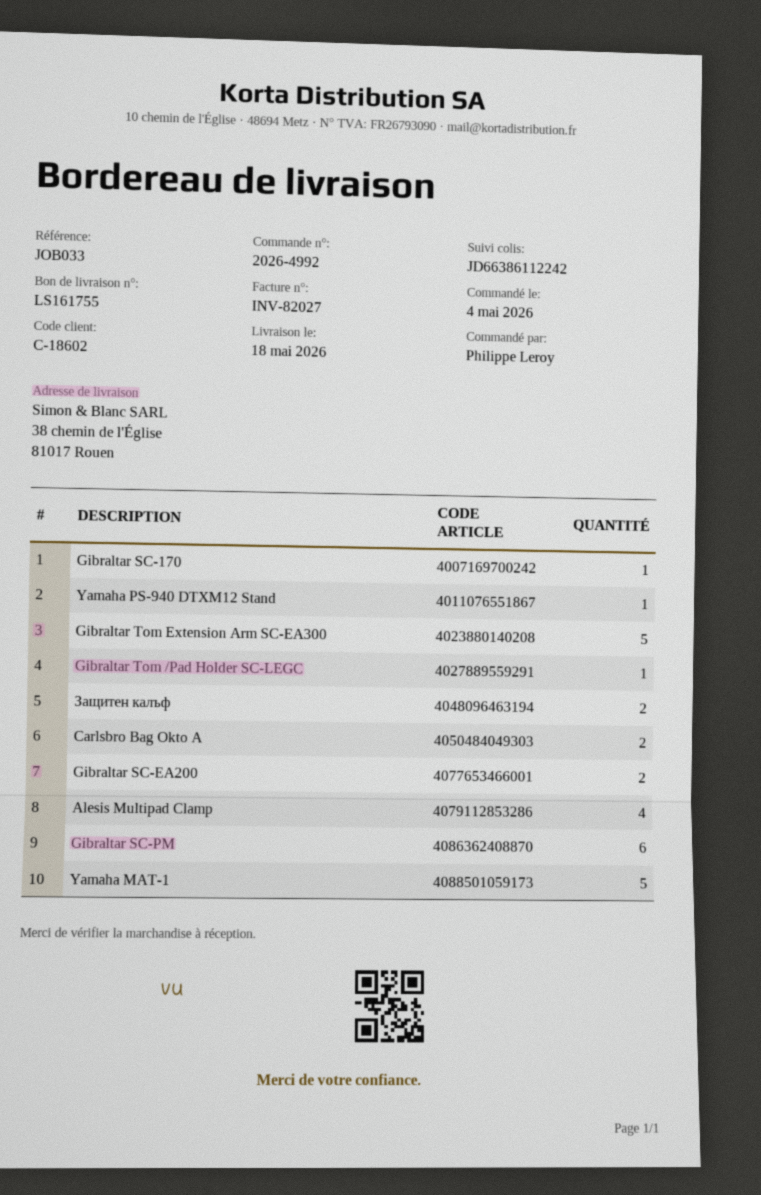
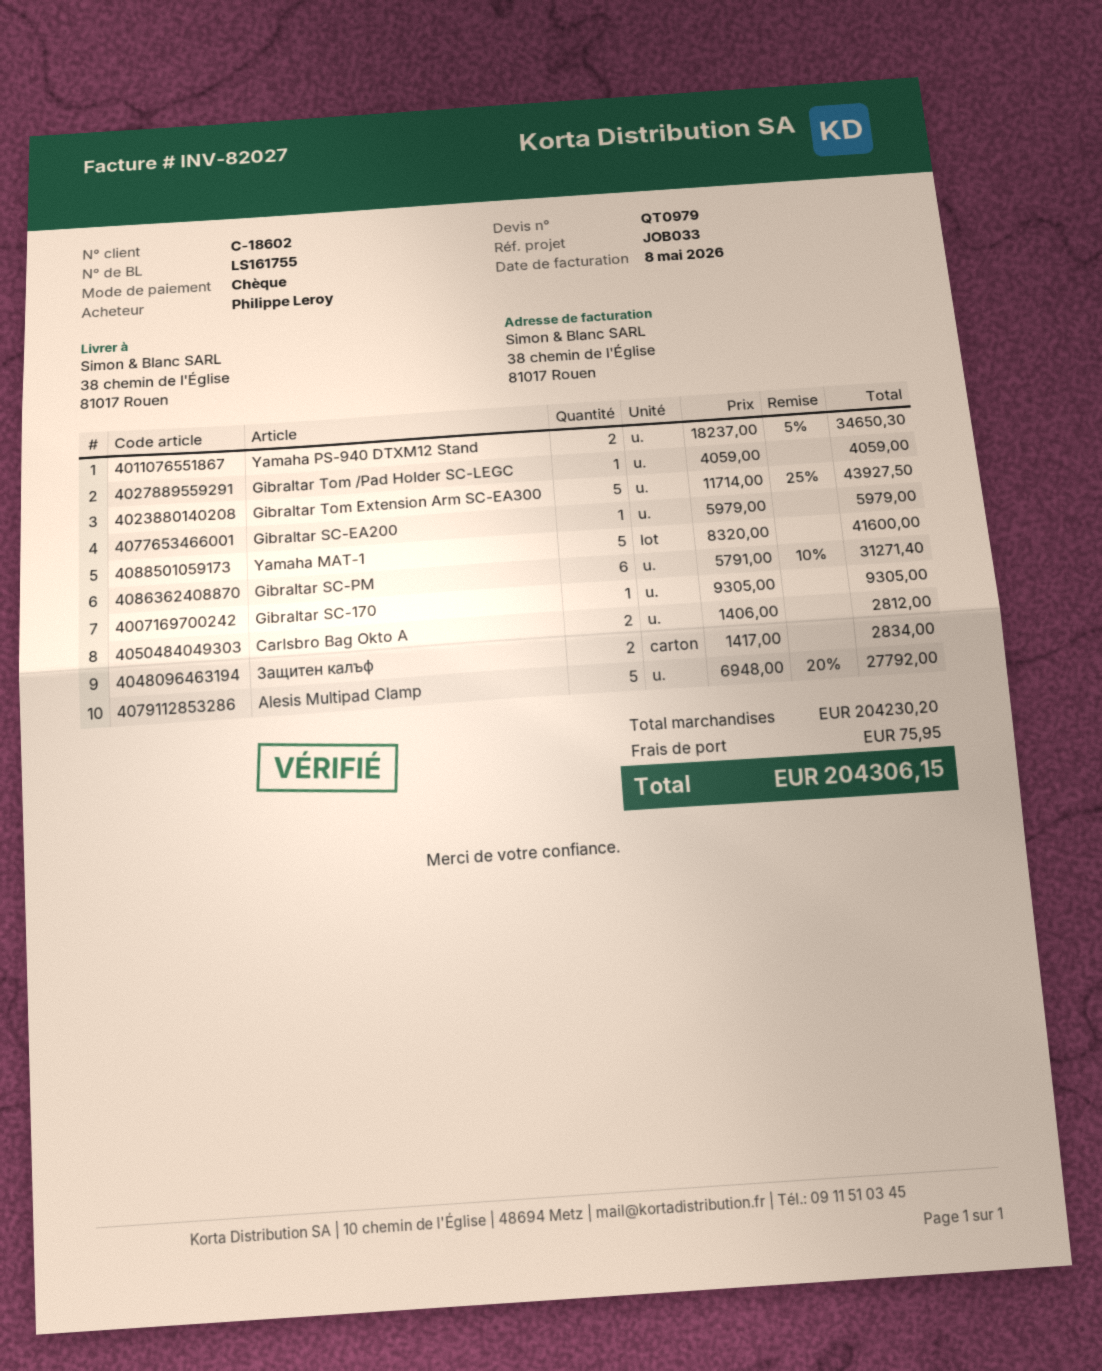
Yamaha PS-940 DTXM12 Stand: 1 -> 2
Gibraltar SC-EA200: 2 -> 1
Alesis Multipad Clamp: 4 -> 5

